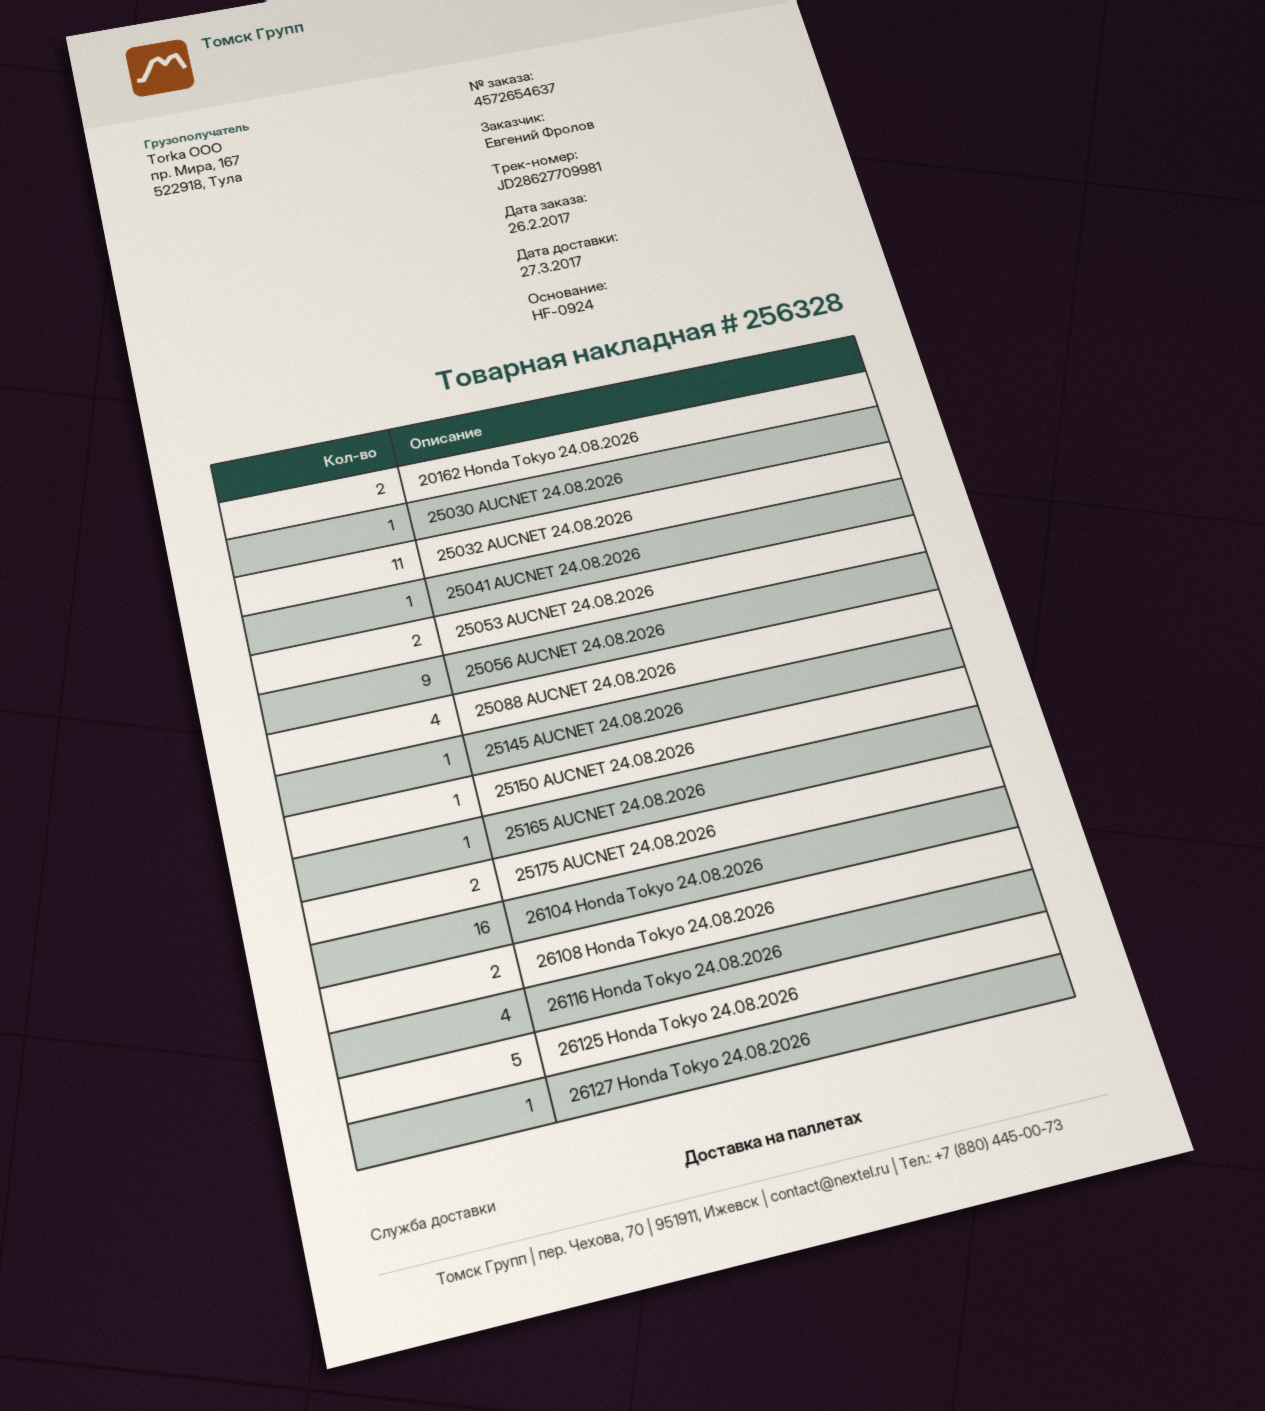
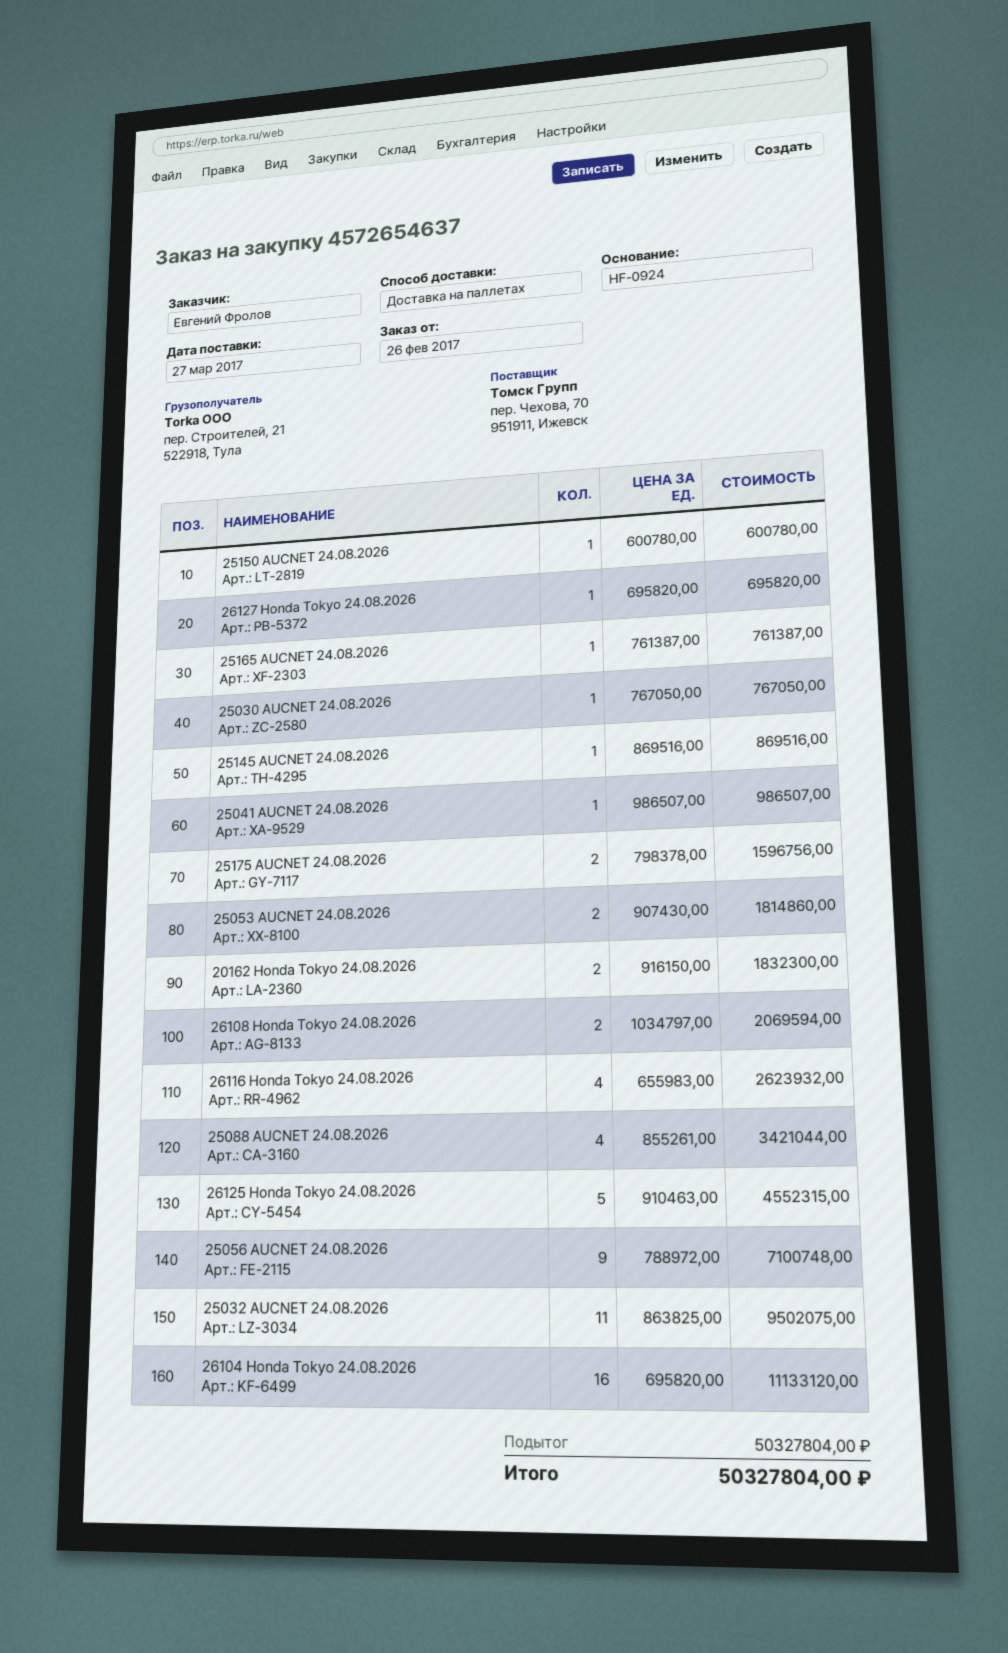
ship to: пр. Мира, 167, 522918, Тула -> пер. Строителей, 21, 522918, Тула

